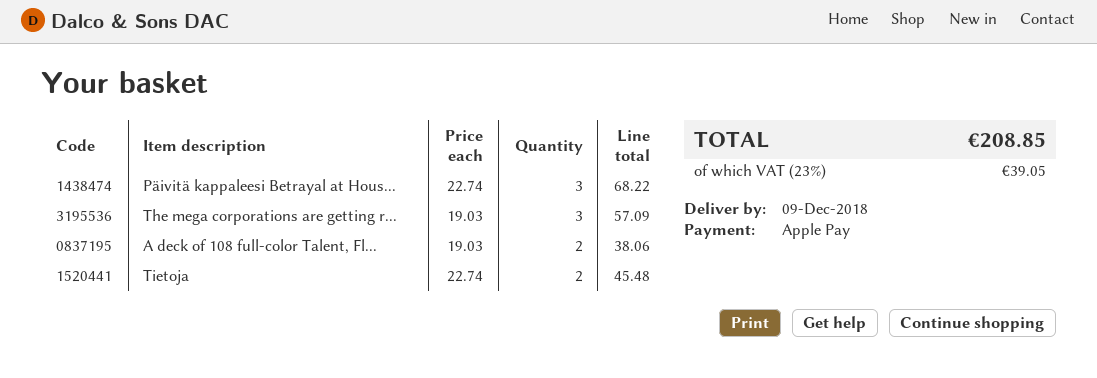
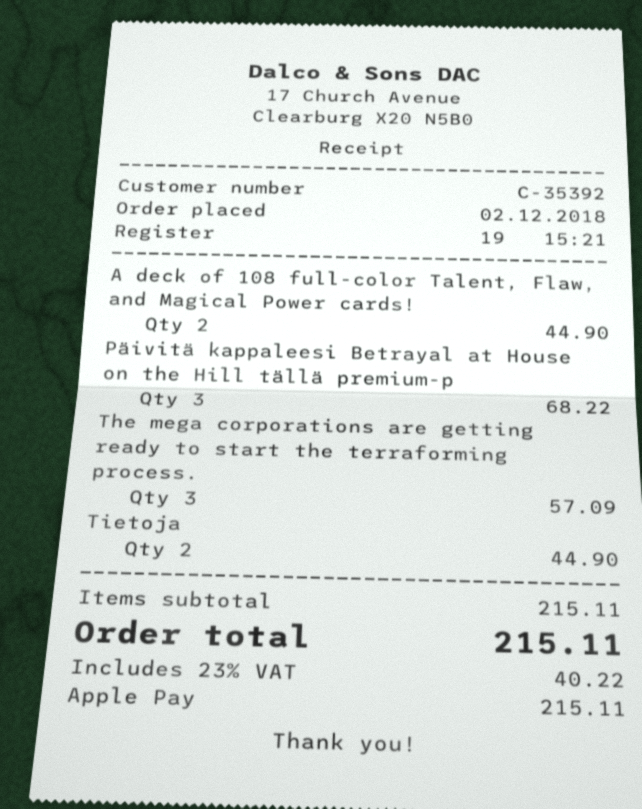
A deck of 108 full-color Talent, Fl...: 2 for 38.06 -> 2 for 44.90
Tietoja: 2 for 45.48 -> 2 for 44.90
tax: 23% = 39.05 -> 23% = 40.22
total: 208.85 -> 215.11

